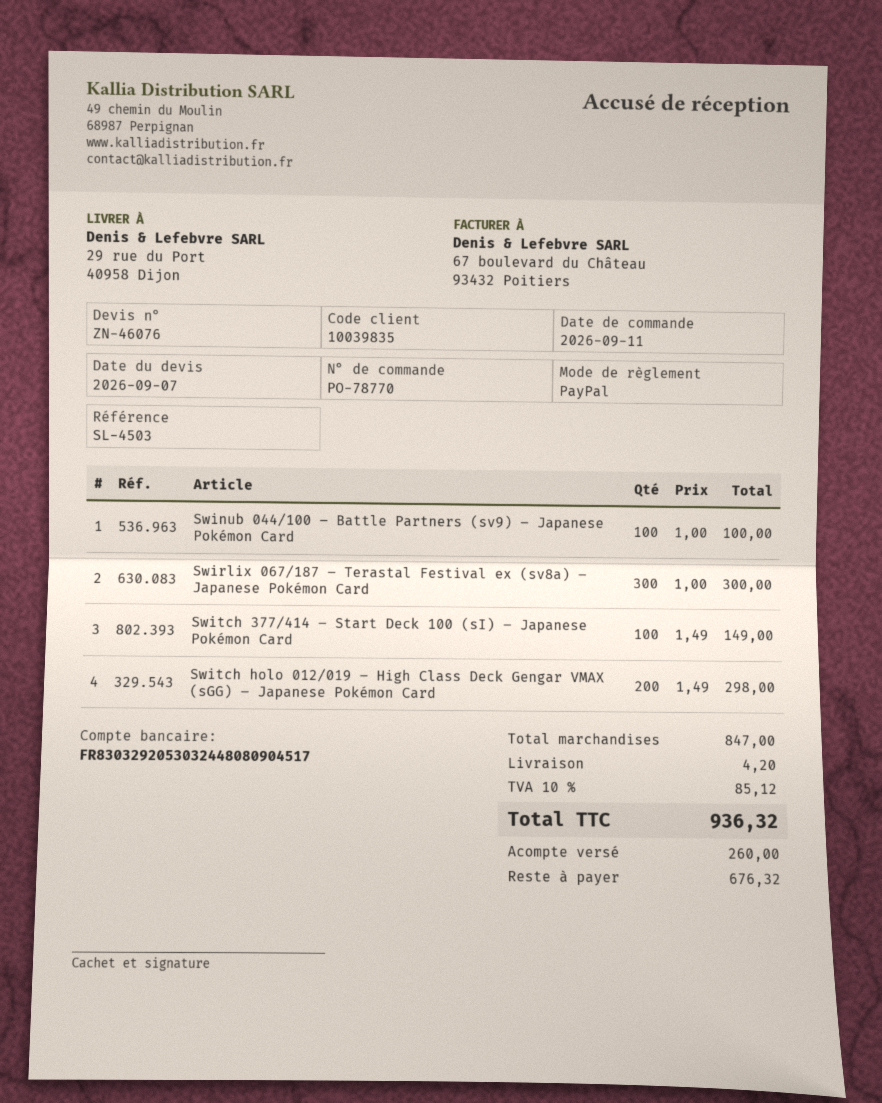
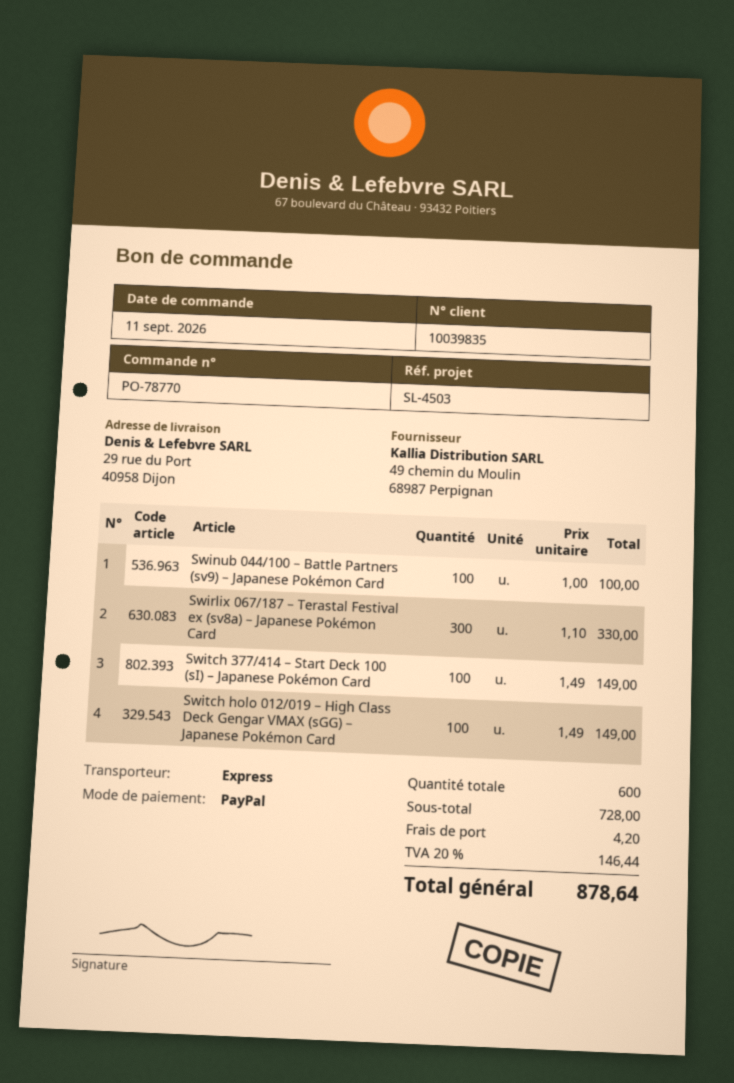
Swirlix 067/187 – Terastal Festival ex (sv8a) – Japanese Pokémon Card: 300 x 1.00 = 300.00 -> 300 x 1.10 = 330.00
Switch holo 012/019 – High Class Deck Gengar VMAX (sGG) – Japanese Pokémon Card: 200 x 1.49 = 298.00 -> 100 x 1.49 = 149.00
subtotal: 847.00 -> 728.00
tax: 10% = 85.12 -> 20% = 146.44
total: 936.32 -> 878.64

